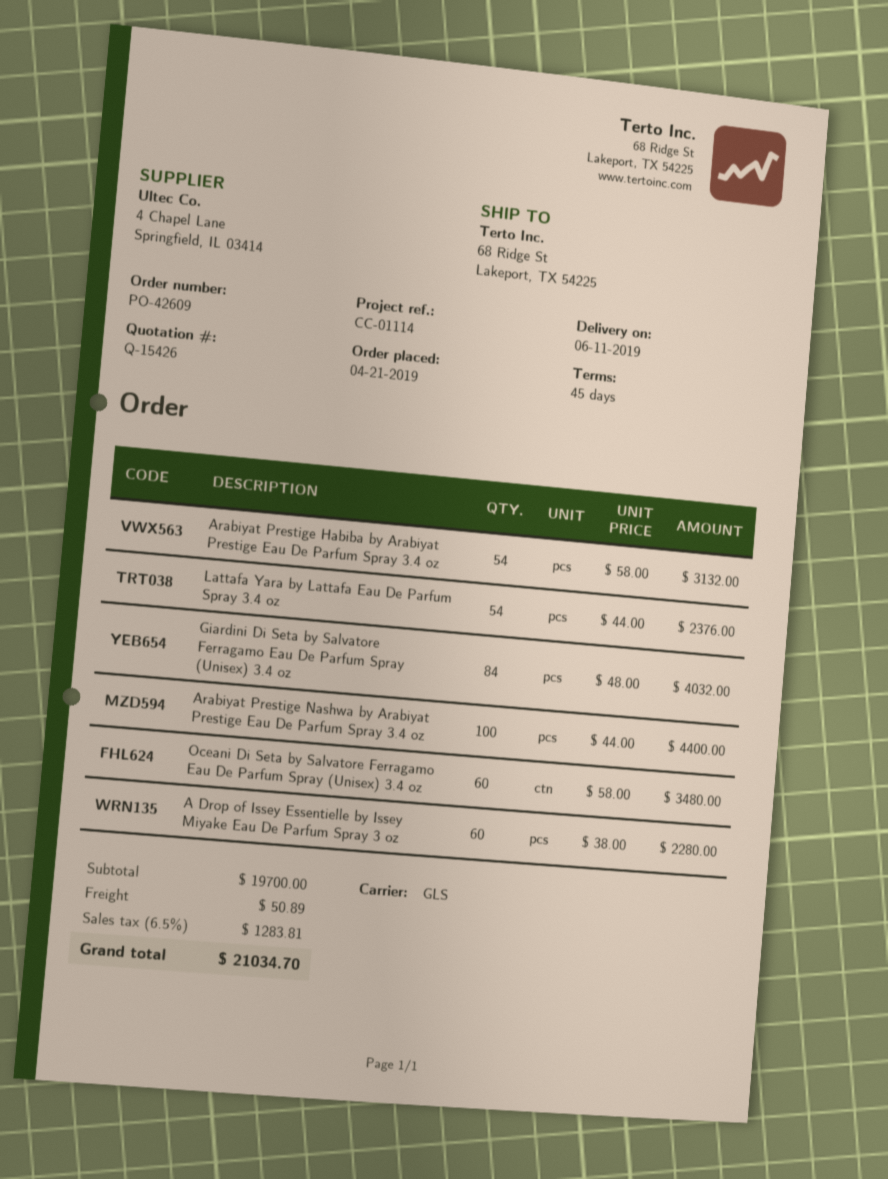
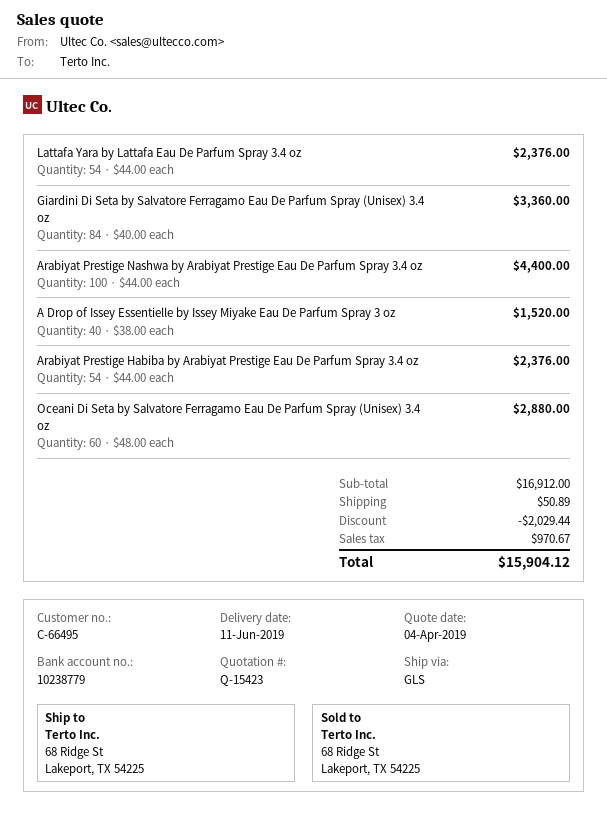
quote number: Q-15426 -> Q-15423
Arabiyat Prestige Habiba by Arabiyat Prestige Eau De Parfum Spray 3.4 oz: 54 x 58.00 = 3132.00 -> 54 x 44.00 = 2376.00
Giardini Di Seta by Salvatore Ferragamo Eau De Parfum Spray (Unisex) 3.4 oz: 84 x 48.00 = 4032.00 -> 84 x 40.00 = 3360.00
Oceani Di Seta by Salvatore Ferragamo Eau De Parfum Spray (Unisex) 3.4 oz: 60 x 58.00 = 3480.00 -> 60 x 48.00 = 2880.00
A Drop of Issey Essentielle by Issey Miyake Eau De Parfum Spray 3 oz: 60 x 38.00 = 2280.00 -> 40 x 38.00 = 1520.00
subtotal: 19700.00 -> 16912.00
discount: none -> 2029.44
tax: 1283.81 -> 970.67
total: 21034.70 -> 15904.12

